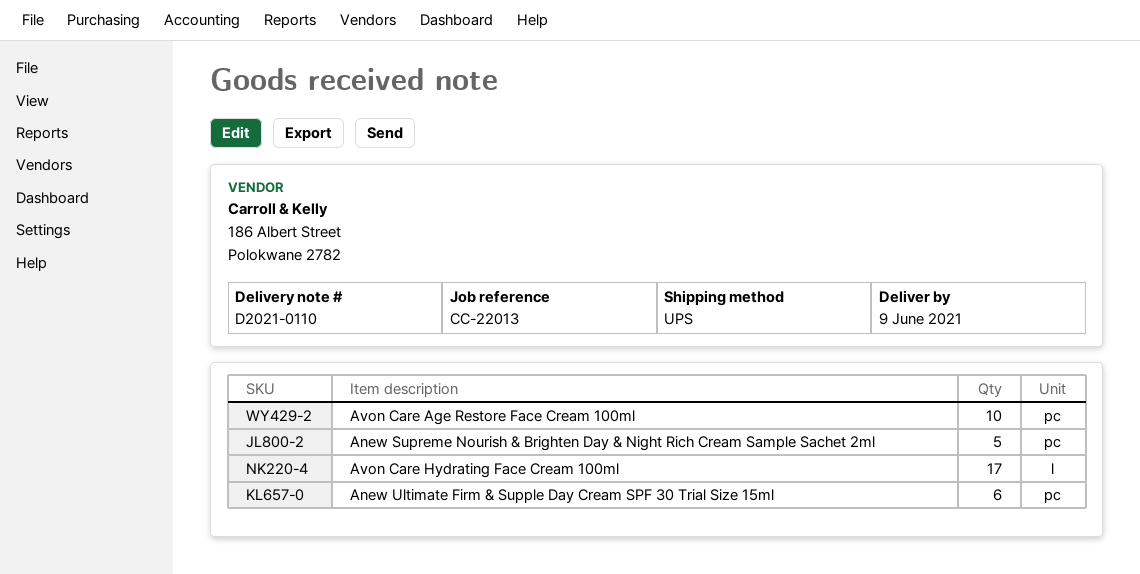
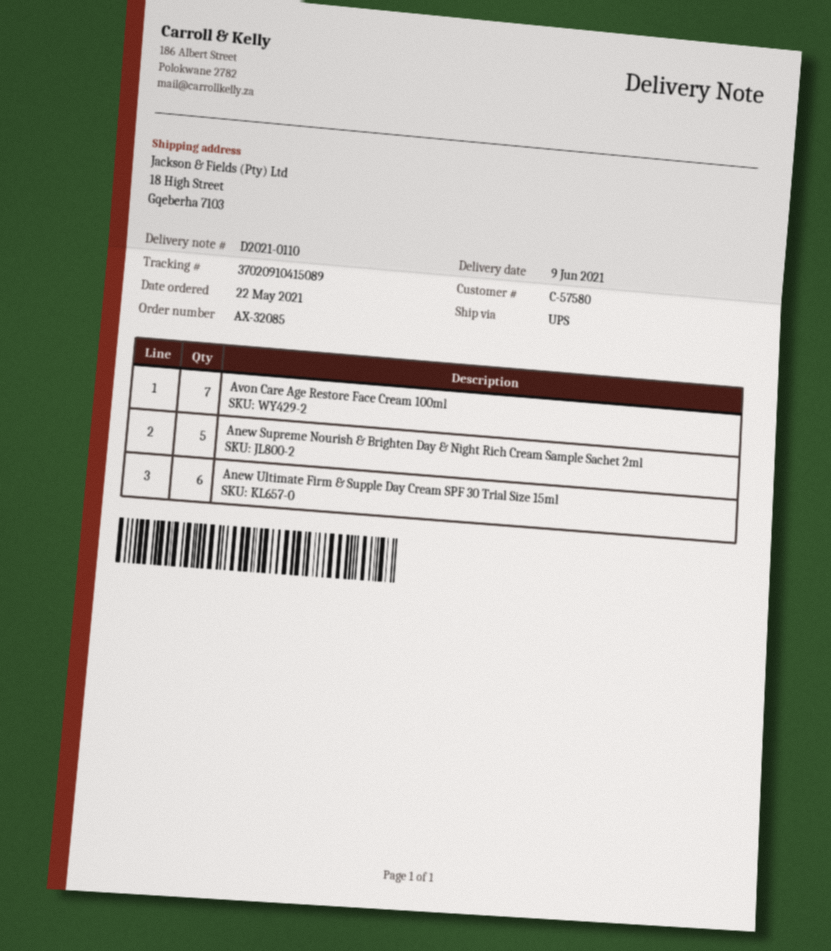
Avon Care Age Restore Face Cream 100ml: 10 -> 7
Avon Care Hydrating Face Cream 100ml: 17 -> none

